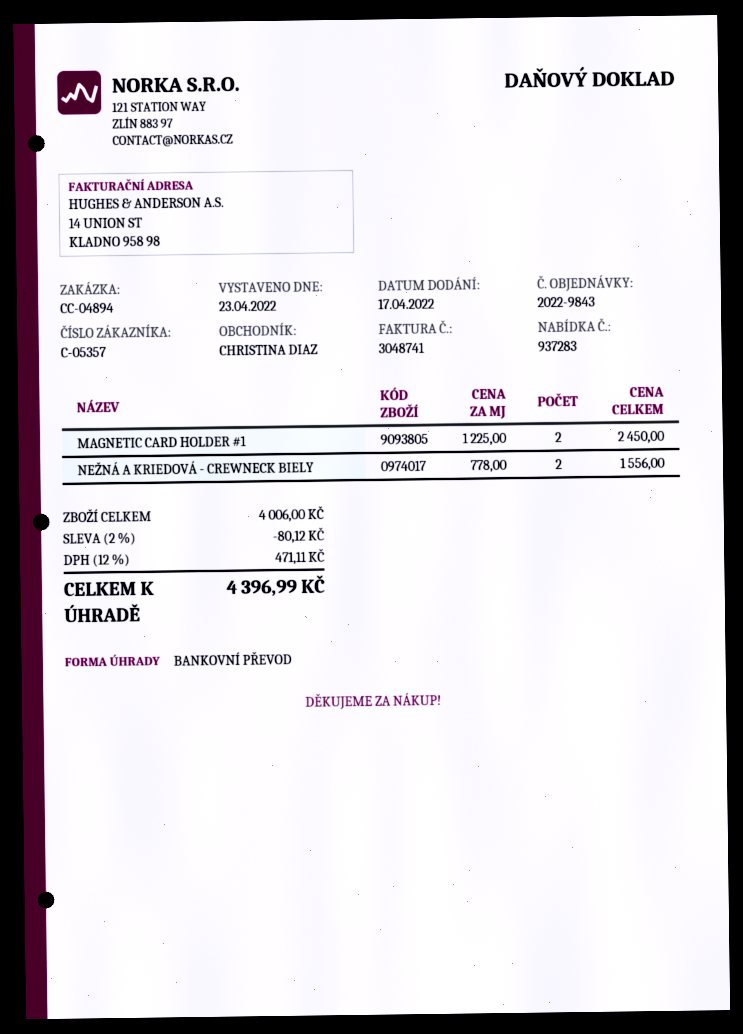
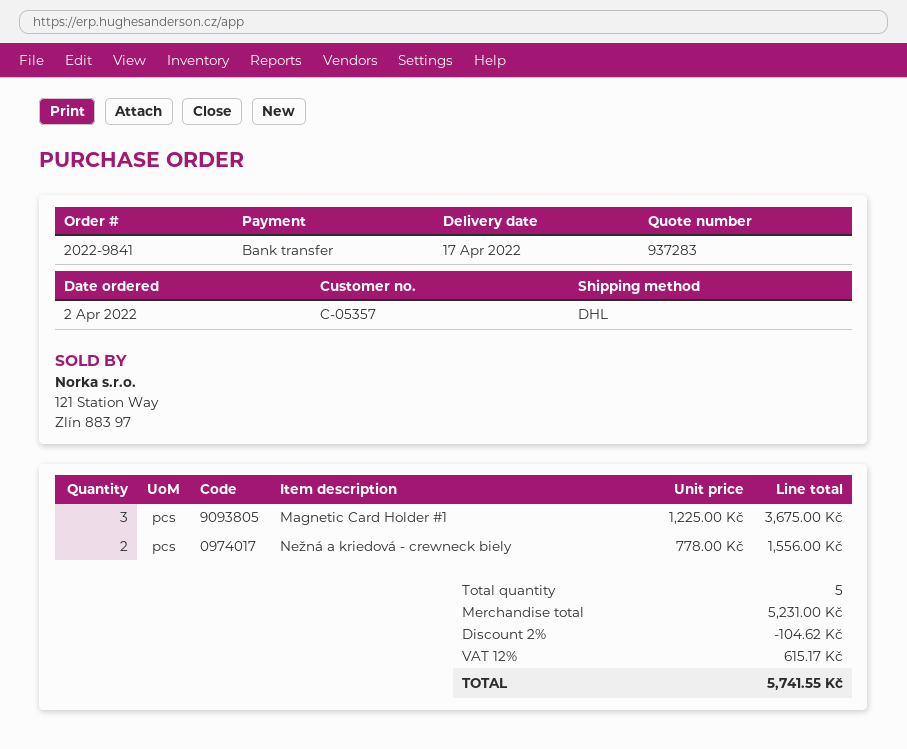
order number: 2022-9843 -> 2022-9841
MAGNETIC CARD HOLDER #1: 2 x 1225.00 = 2450.00 -> 3 x 1225.00 = 3675.00
subtotal: 4006.00 -> 5231.00
discount: 2% = 80.12 -> 2% = 104.62
tax: 12% = 471.11 -> 12% = 615.17
total: 4396.99 -> 5741.55

